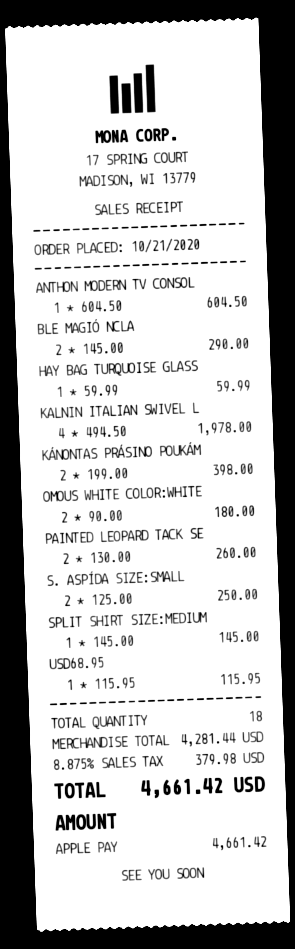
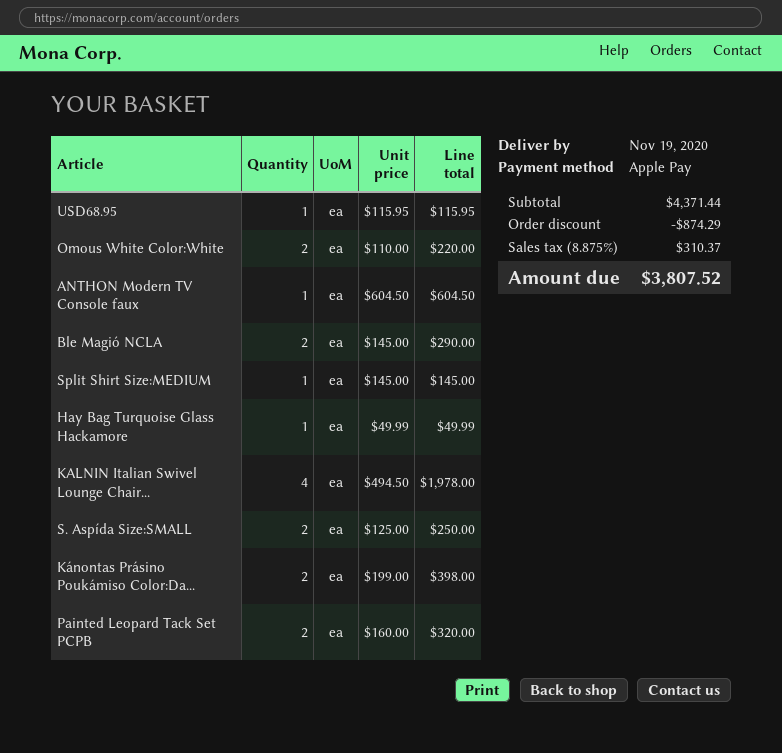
HAY BAG TURQUOISE GLASS: 1 x 59.99 = 59.99 -> 1 x 49.99 = 49.99
OMOUS WHITE COLOR:WHITE: 2 x 90.00 = 180.00 -> 2 x 110.00 = 220.00
PAINTED LEOPARD TACK SE: 2 x 130.00 = 260.00 -> 2 x 160.00 = 320.00
subtotal: 4281.44 -> 4371.44
discount: none -> 874.29
tax: 8.875% = 379.98 -> 8.875% = 310.37
total: 4661.42 -> 3807.52

